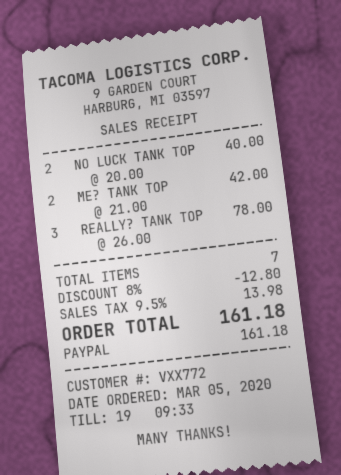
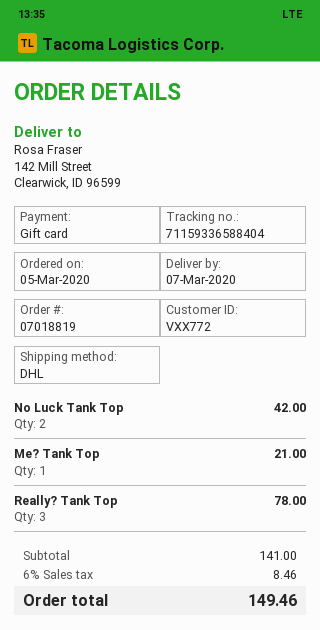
payment method: PayPal -> gift card
NO LUCK TANK TOP: 2 for 40.00 -> 2 for 42.00
ME? TANK TOP: 2 for 42.00 -> 1 for 21.00
discount: 8% = 12.80 -> none
tax: 9.5% = 13.98 -> 6% = 8.46
total: 161.18 -> 149.46

